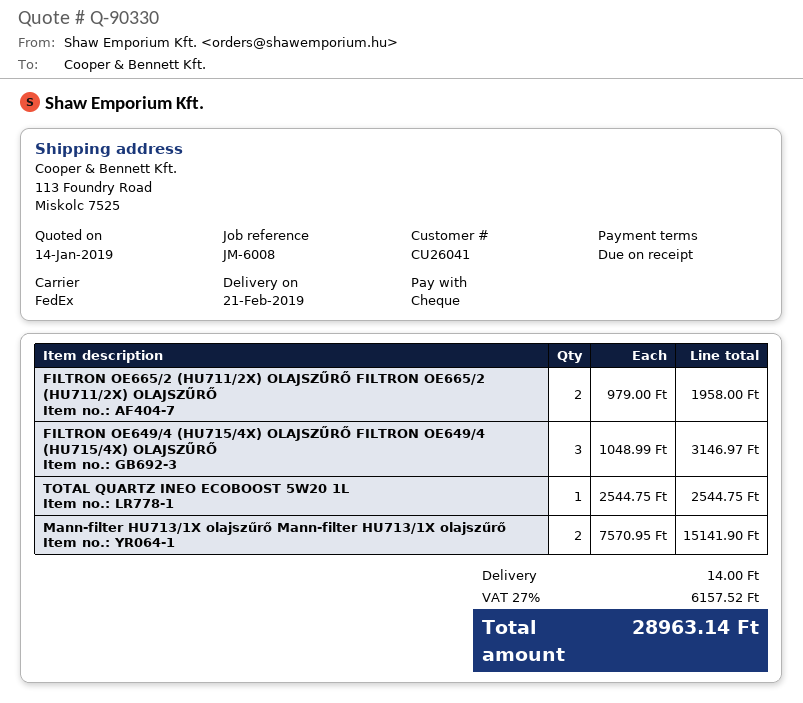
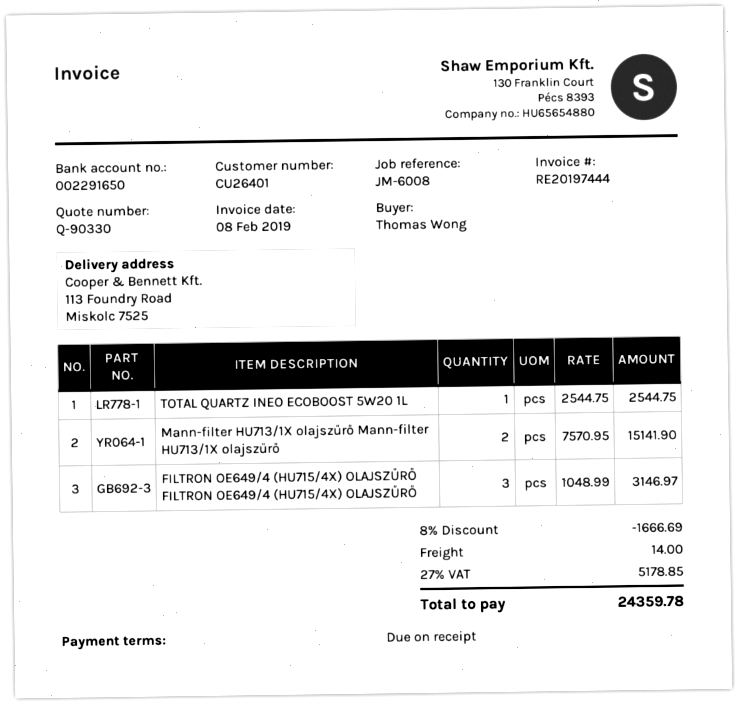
customer number: CU26041 -> CU26401
FILTRON OE665/2 (HU711/2X) OLAJSZŰRŐ FILTRON OE665/2 (HU711/2X) OLAJSZŰRŐ: 2 x 979.00 = 1958.00 -> none
discount: none -> 8% = 1666.69
tax: 27% = 6157.52 -> 27% = 5178.85
total: 28963.14 -> 24359.78

